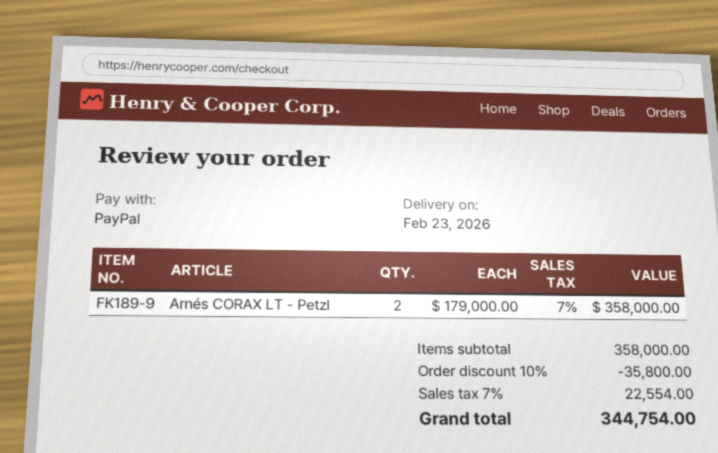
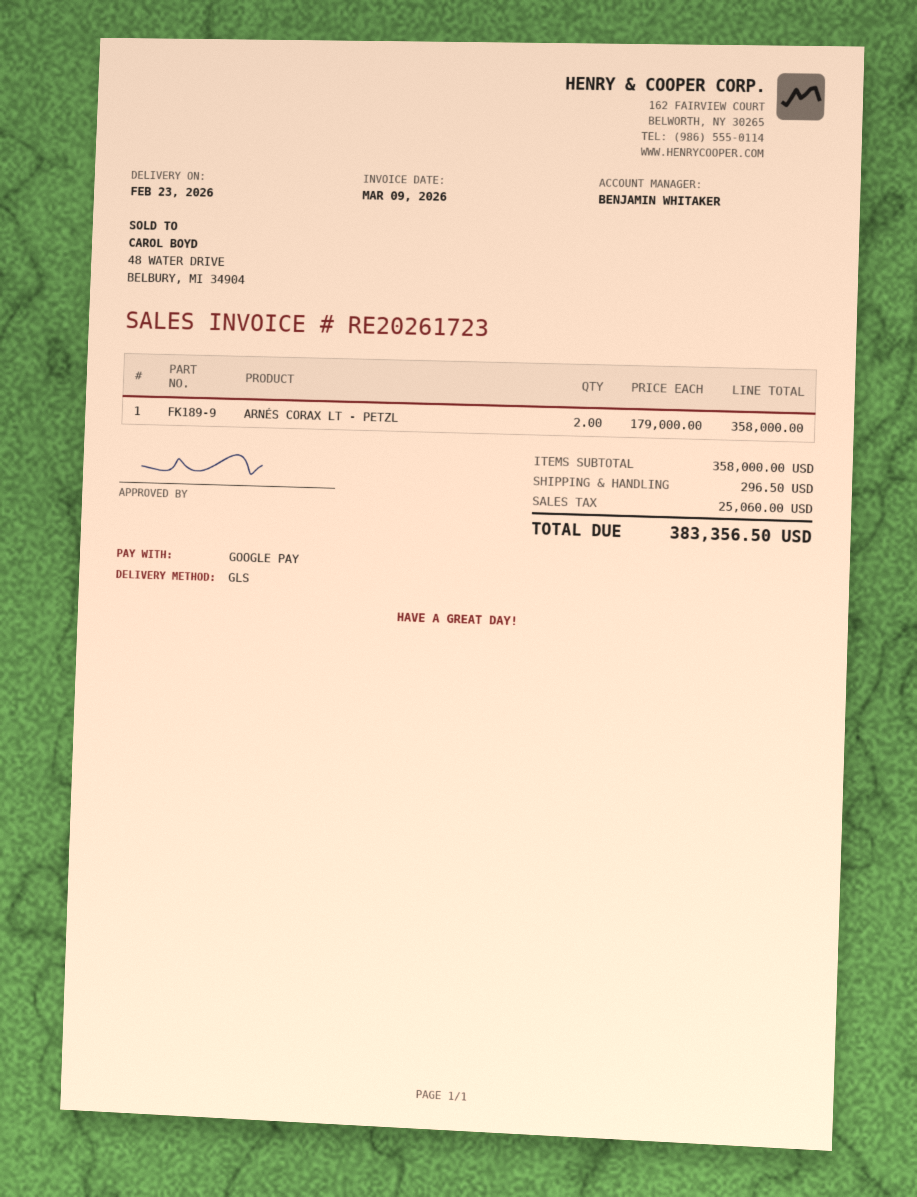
payment method: PayPal -> Google Pay
discount: 10% = 35800.00 -> none
shipping: none -> 296.50
tax: 22554.00 -> 25060.00
total: 344754.00 -> 383356.50

